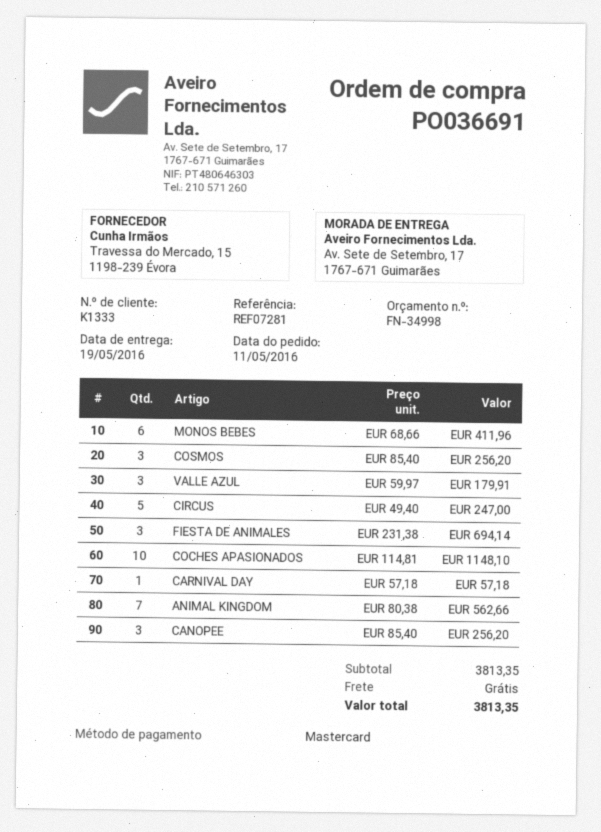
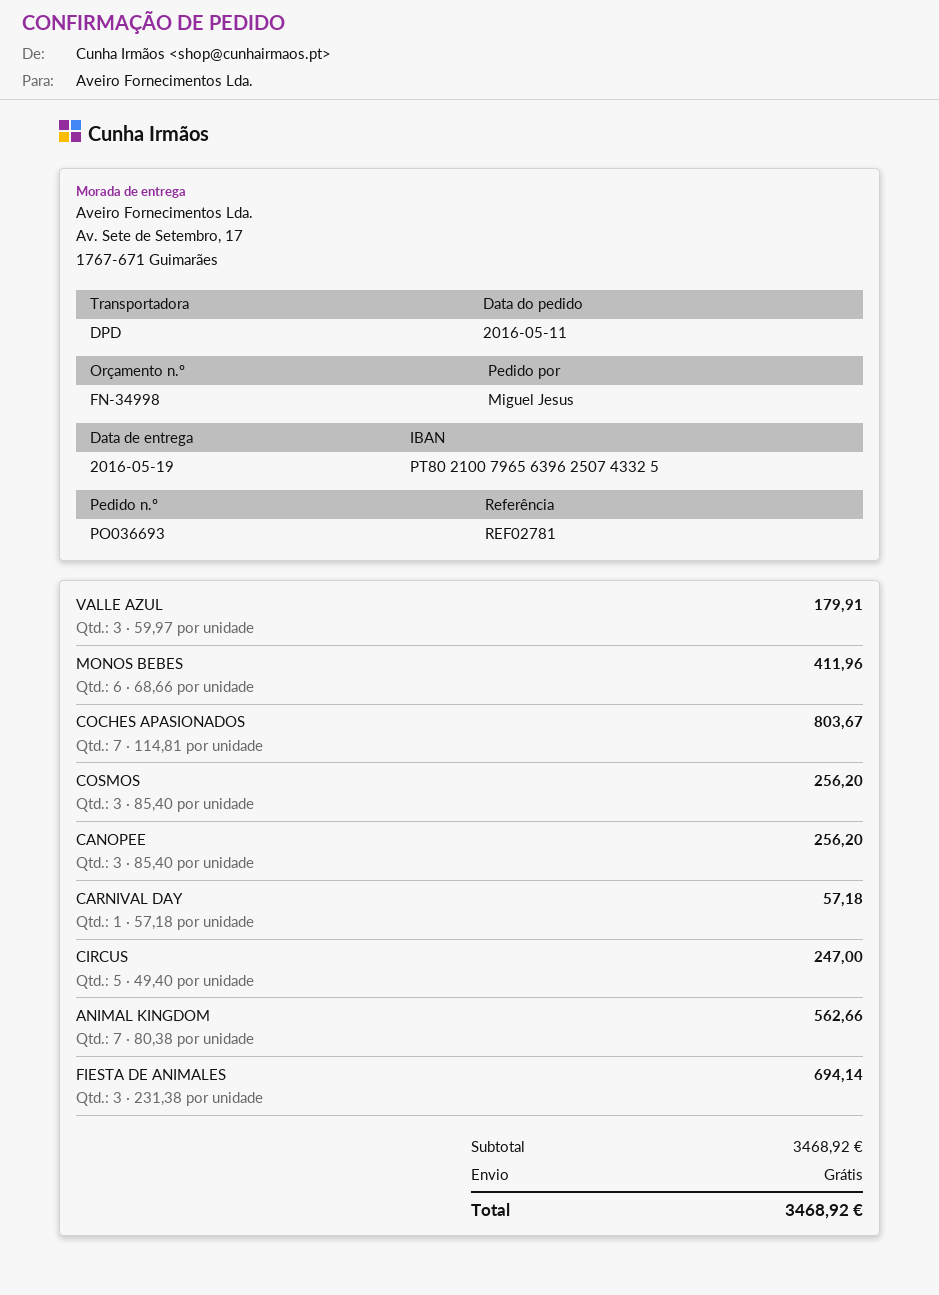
order number: PO036691 -> PO036693
reference: REF07281 -> REF02781
COCHES APASIONADOS: 10 x 114.81 = 1148.10 -> 7 x 114.81 = 803.67
subtotal: 3813.35 -> 3468.92
total: 3813.35 -> 3468.92

